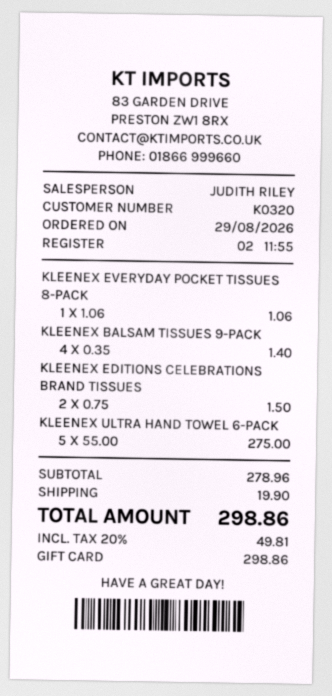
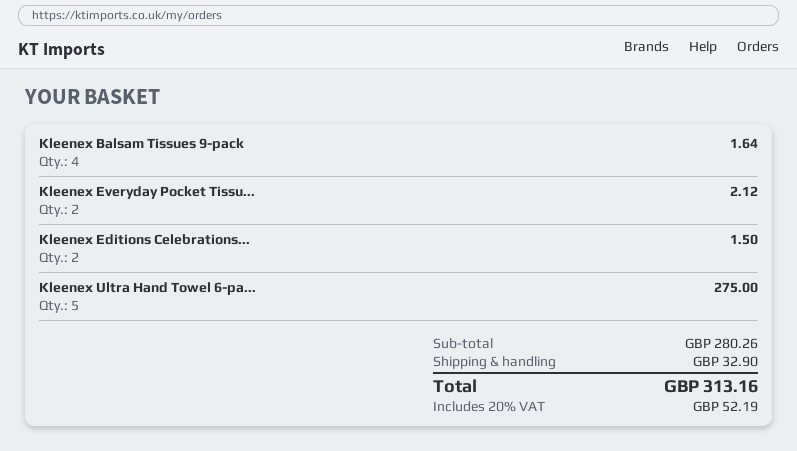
KLEENEX EVERYDAY POCKET TISSUES 8-PACK: 1 for 1.06 -> 2 for 2.12
KLEENEX BALSAM TISSUES 9-PACK: 4 for 1.40 -> 4 for 1.64
subtotal: 278.96 -> 280.26
shipping: 19.90 -> 32.90
tax: 20% = 49.81 -> 20% = 52.19
total: 298.86 -> 313.16

